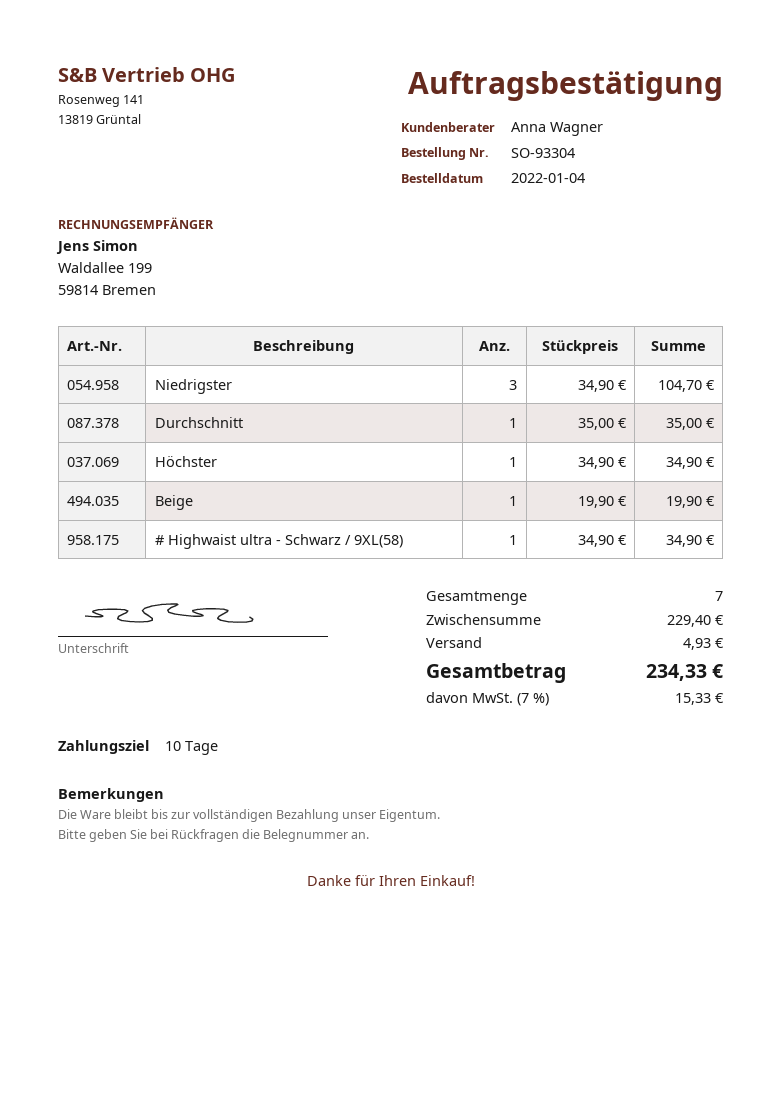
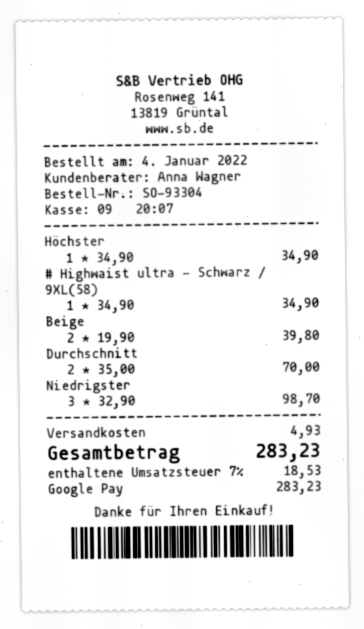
Niedrigster: 3 x 34.90 = 104.70 -> 3 x 32.90 = 98.70
Durchschnitt: 1 x 35.00 = 35.00 -> 2 x 35.00 = 70.00
Beige: 1 x 19.90 = 19.90 -> 2 x 19.90 = 39.80
tax: 7% = 15.33 -> 7% = 18.53
total: 234.33 -> 283.23

